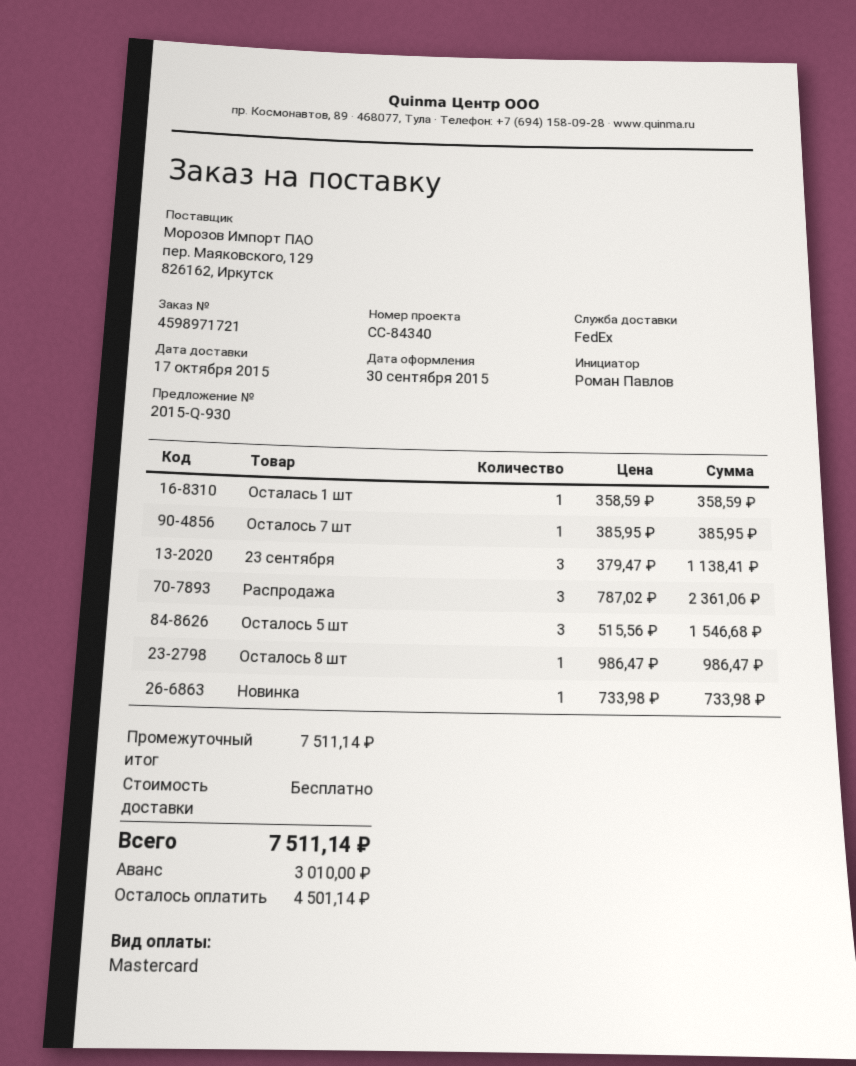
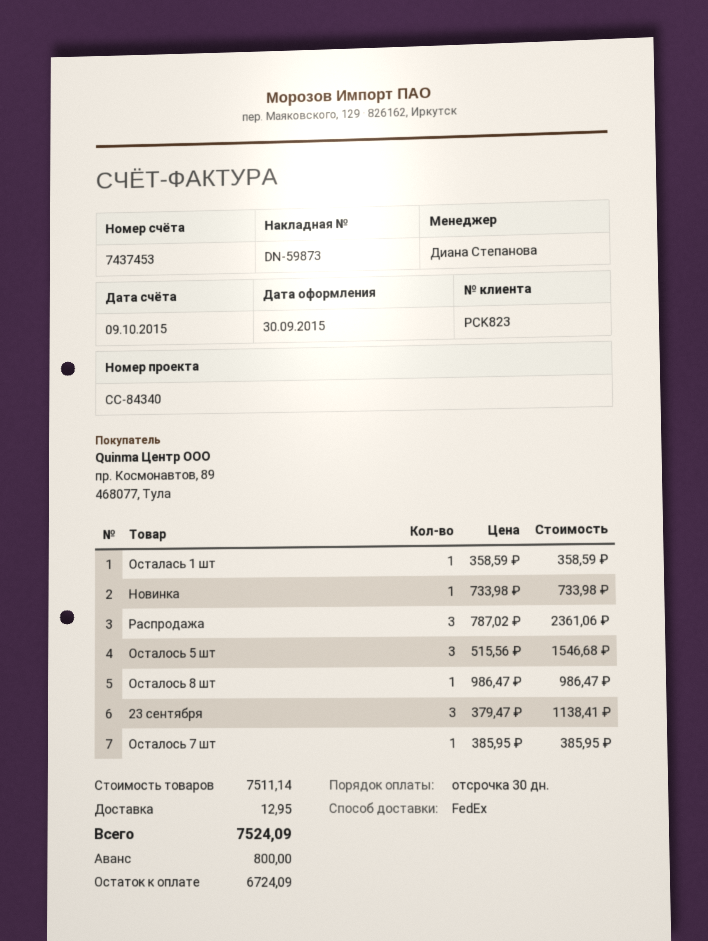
shipping: 0.00 -> 12.95
total: 7511.14 -> 7524.09
deposit: 3010.00 -> 800.00
balance: 4501.14 -> 6724.09

